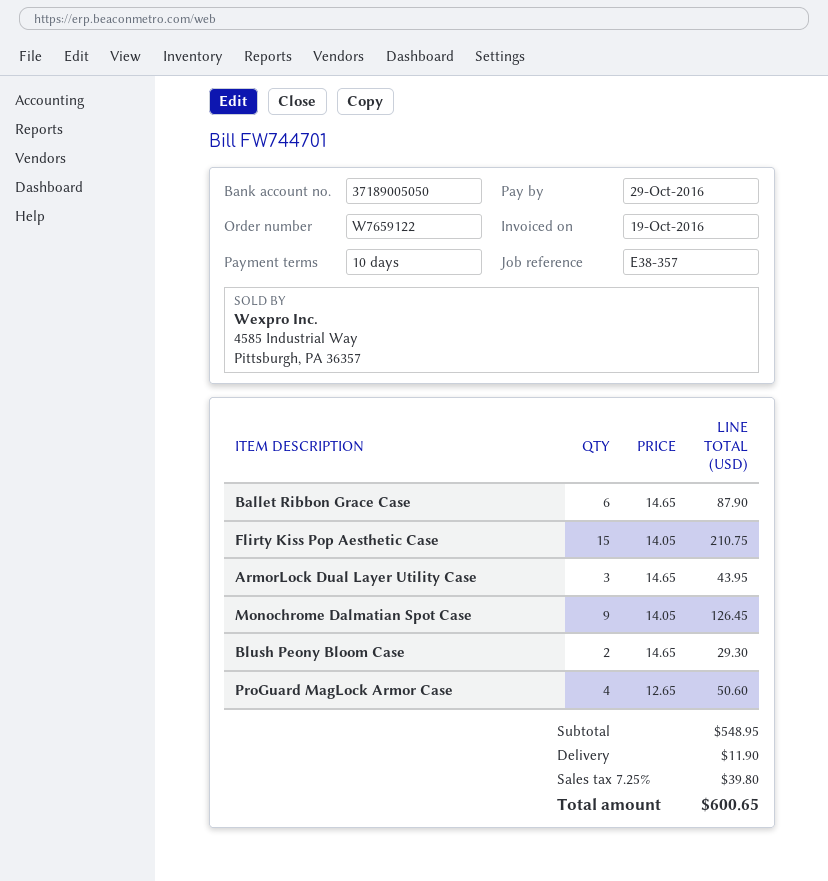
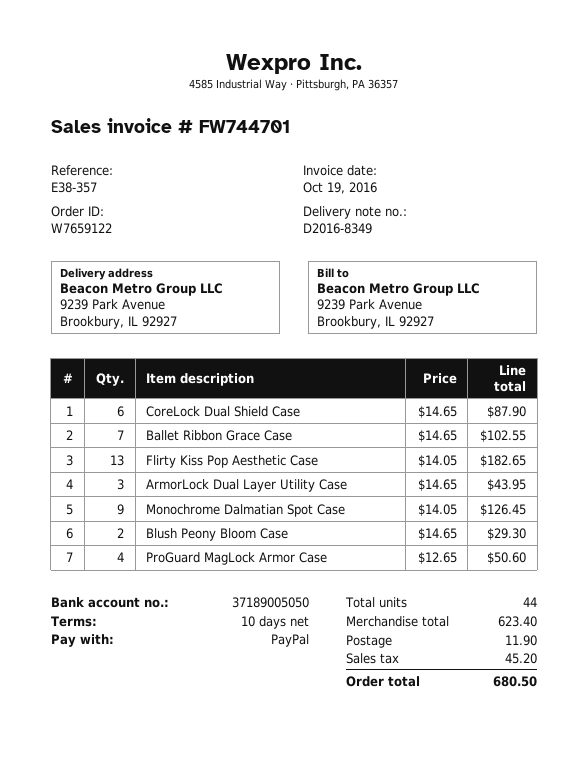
Ballet Ribbon Grace Case: 6 x 14.65 = 87.90 -> 7 x 14.65 = 102.55
Flirty Kiss Pop Aesthetic Case: 15 x 14.05 = 210.75 -> 13 x 14.05 = 182.65
CoreLock Dual Shield Case: none -> 6 x 14.65 = 87.90
subtotal: 548.95 -> 623.40
tax: 39.80 -> 45.20
total: 600.65 -> 680.50

